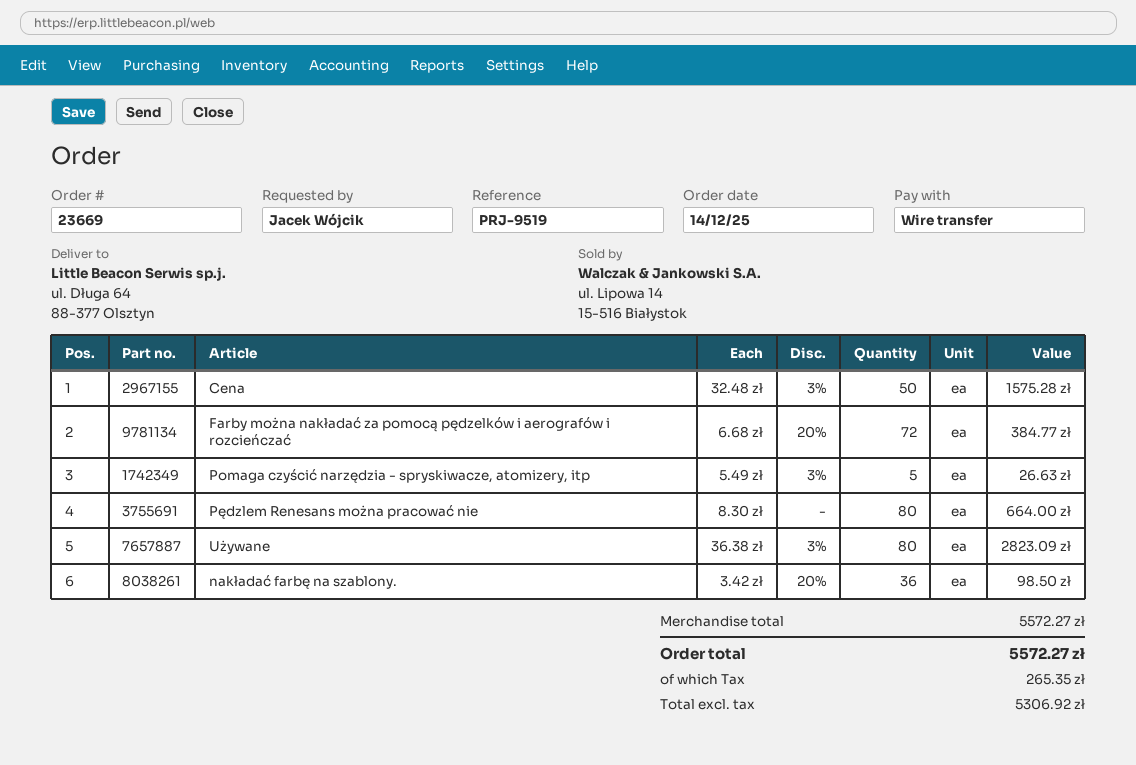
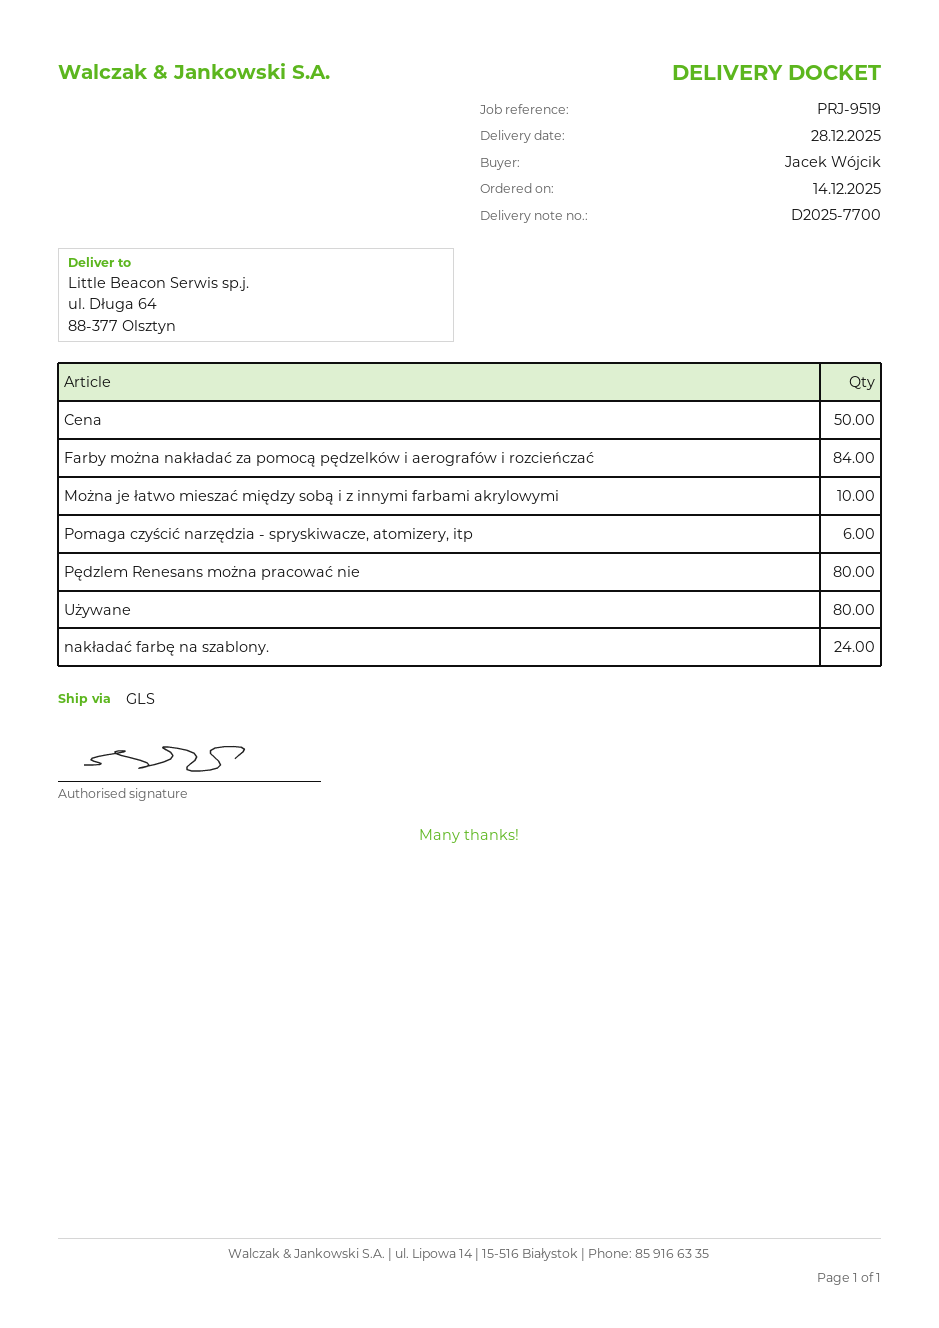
Farby można nakładać za pomocą pędzelków i aerografów i rozcieńczać: 72 -> 84
Pomaga czyścić narzędzia - spryskiwacze, atomizery, itp: 5 -> 6
nakładać farbę na szablony.: 36 -> 24
Można je łatwo mieszać między sobą i z innymi farbami akrylowymi: none -> 10

